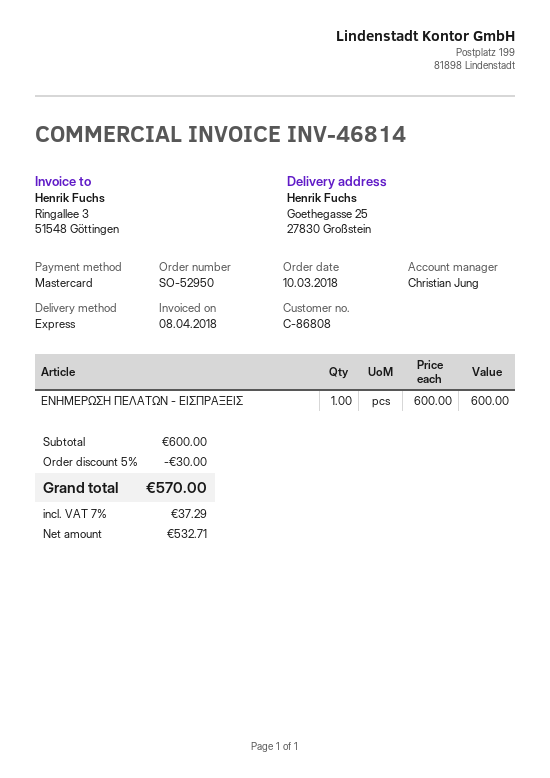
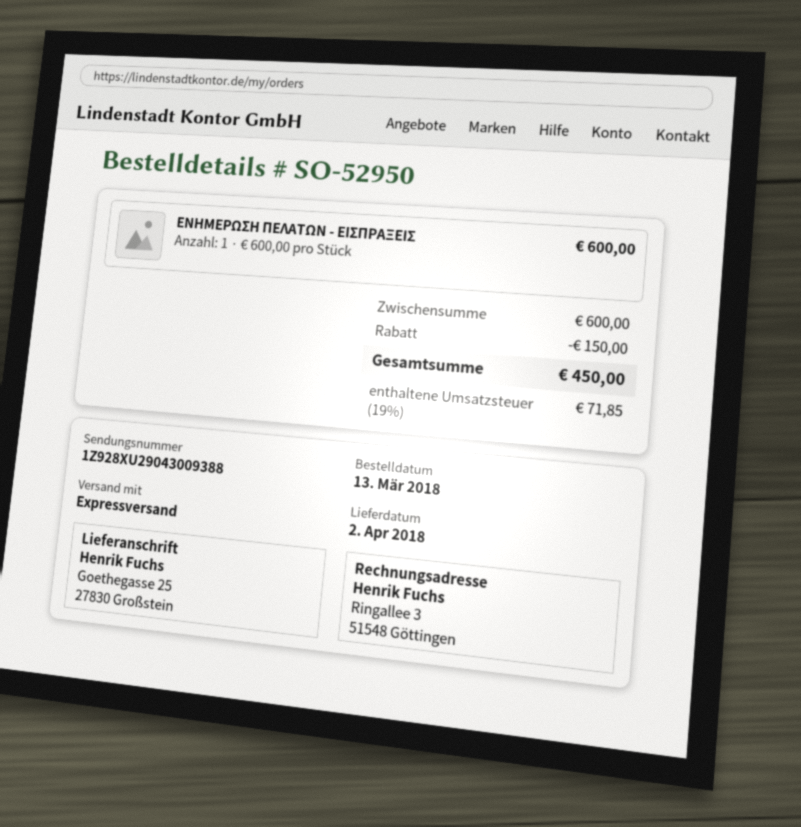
order date: 2018-03-10 -> 2018-03-13
discount: 30.00 -> 150.00
tax: 7% = 37.29 -> 19% = 71.85
total: 570.00 -> 450.00

